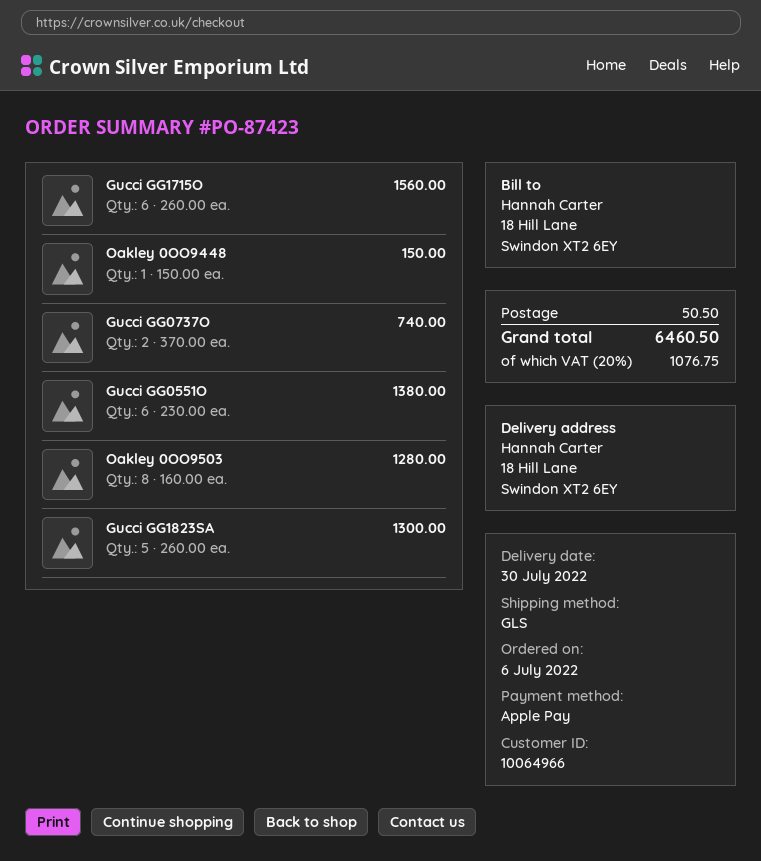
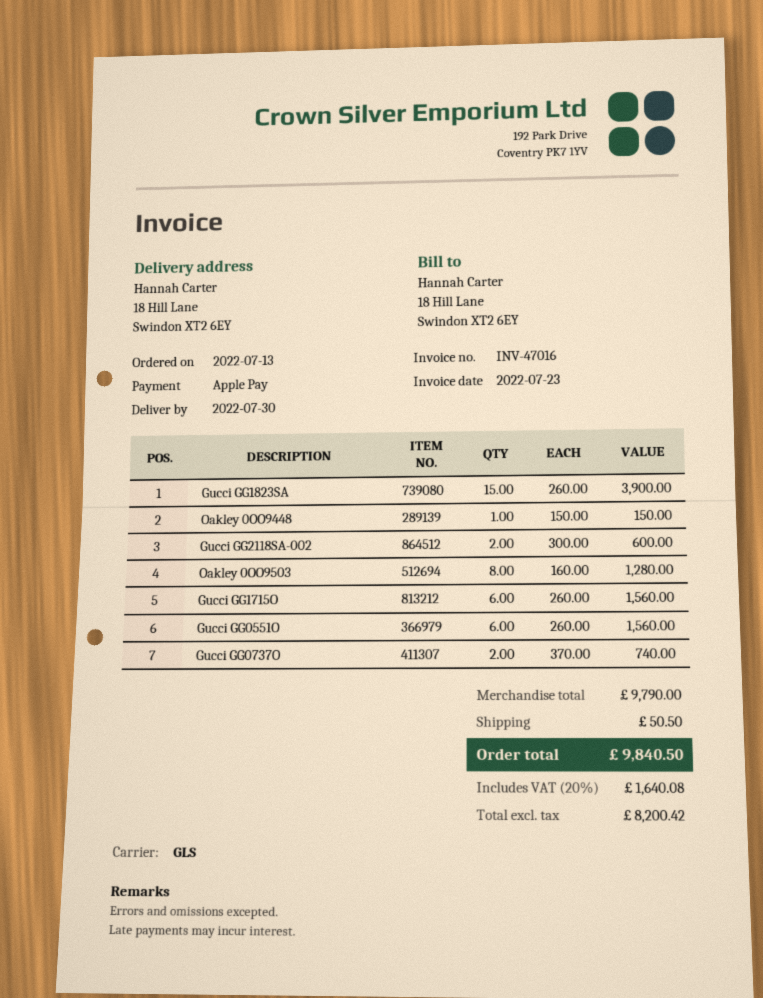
order date: 2022-07-06 -> 2022-07-13
Gucci GG0551O: 6 x 230.00 = 1380.00 -> 6 x 260.00 = 1560.00
Gucci GG1823SA: 5 x 260.00 = 1300.00 -> 15 x 260.00 = 3900.00
Gucci GG2118SA-002: none -> 2 x 300.00 = 600.00
tax: 20% = 1076.75 -> 20% = 1640.08
total: 6460.50 -> 9840.50

